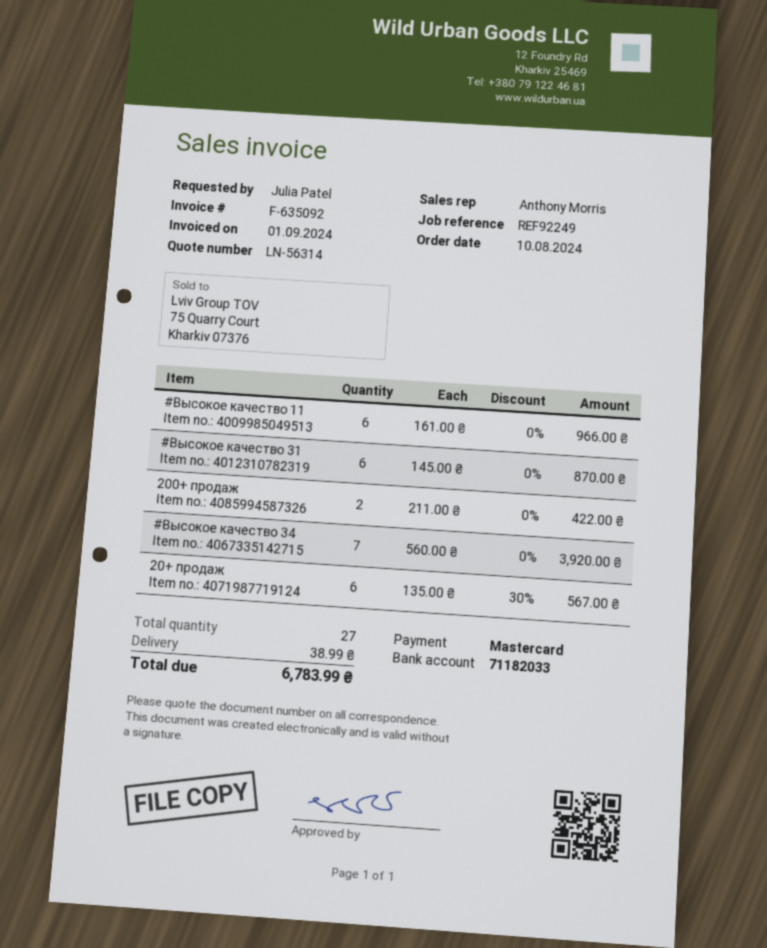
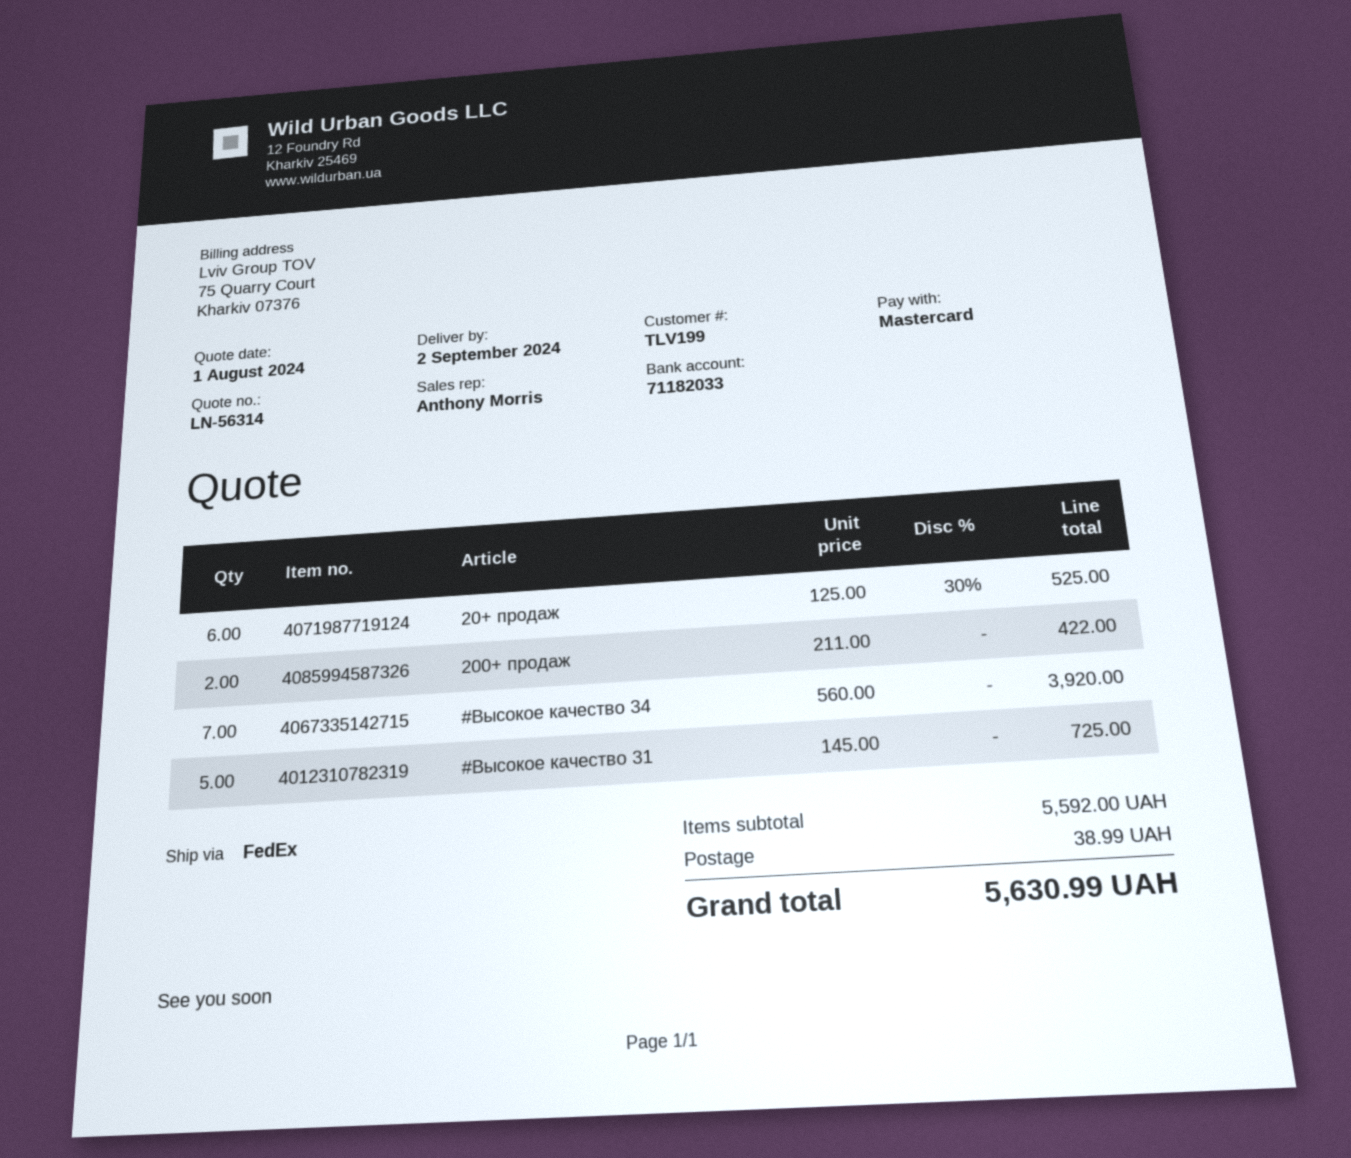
#Высокое качество 11: 6 x 161.00 = 966.00 -> none
#Высокое качество 31: 6 x 145.00 = 870.00 -> 5 x 145.00 = 725.00
20+ продаж: 6 x 135.00 - 30% = 567.00 -> 6 x 125.00 - 30% = 525.00
total: 6783.99 -> 5630.99

